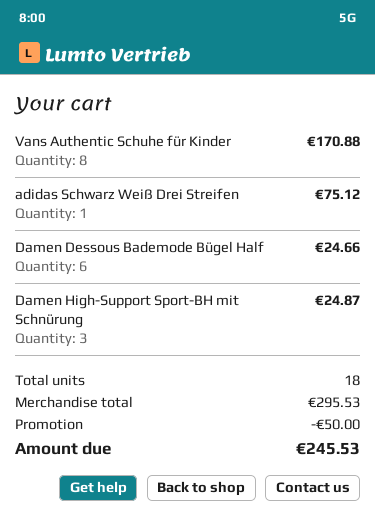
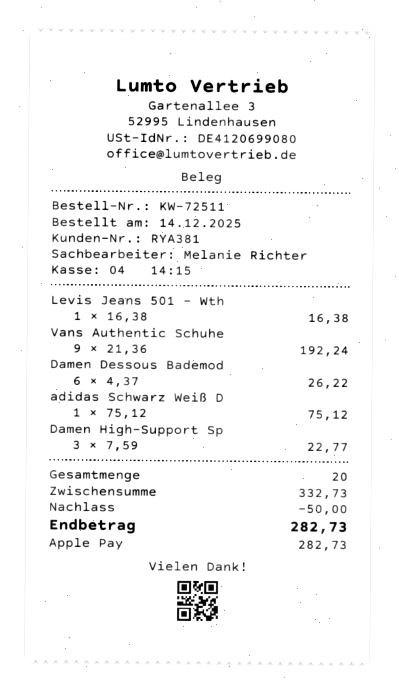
Vans Authentic Schuhe für Kinder: 8 for 170.88 -> 9 for 192.24
Damen Dessous Bademode Bügel Half: 6 for 24.66 -> 6 for 26.22
Damen High-Support Sport-BH mit Schnürung: 3 for 24.87 -> 3 for 22.77
Levis Jeans 501 - Wth: none -> 1 for 16.38
total quantity: 18 -> 20
subtotal: 295.53 -> 332.73
total: 245.53 -> 282.73

